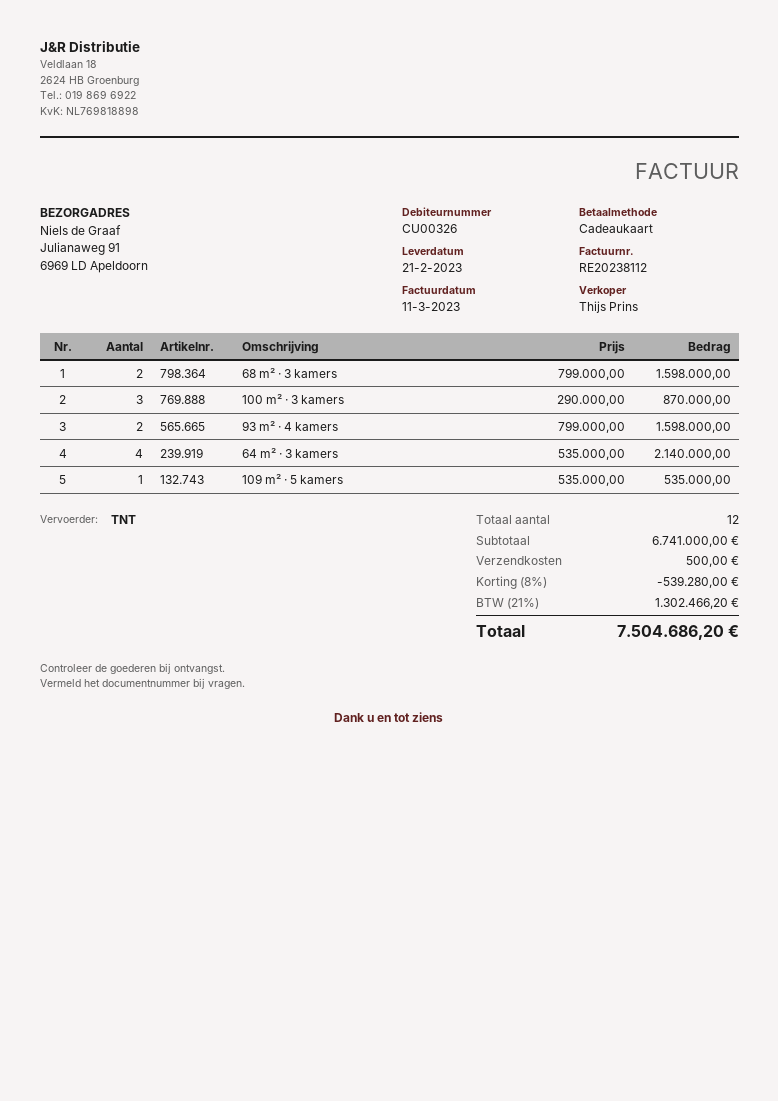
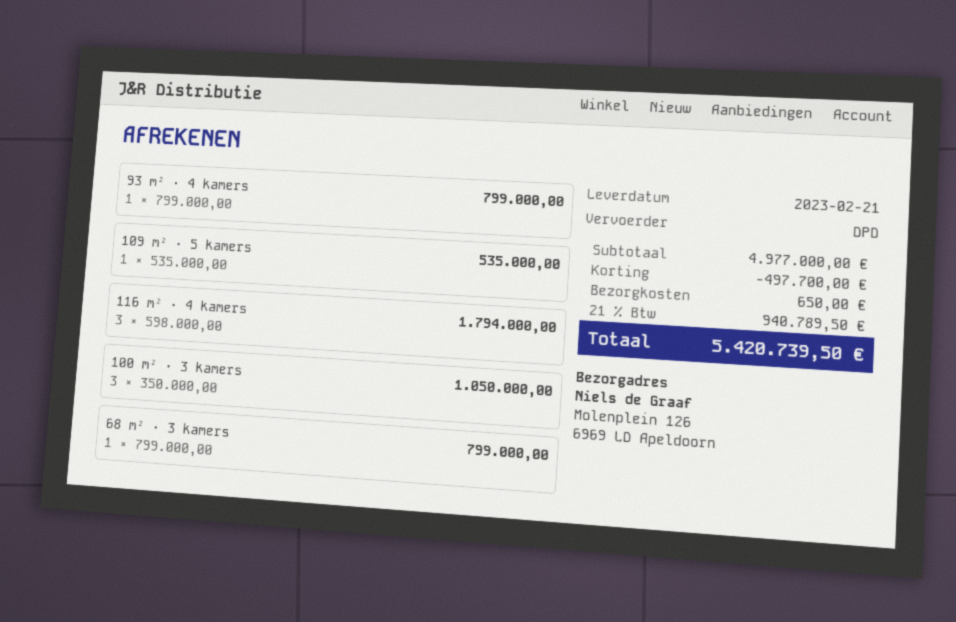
shipping method: TNT -> DPD
ship to: Julianaweg 91, 6969 LD Apeldoorn -> Molenplein 126, 6969 LD Apeldoorn
68 m² · 3 kamers: 2 x 799000.00 = 1598000.00 -> 1 x 799000.00 = 799000.00
100 m² · 3 kamers: 3 x 290000.00 = 870000.00 -> 3 x 350000.00 = 1050000.00
93 m² · 4 kamers: 2 x 799000.00 = 1598000.00 -> 1 x 799000.00 = 799000.00
64 m² · 3 kamers: 4 x 535000.00 = 2140000.00 -> none
116 m² · 4 kamers: none -> 3 x 598000.00 = 1794000.00
subtotal: 6741000.00 -> 4977000.00
discount: 539280.00 -> 497700.00
shipping: 500.00 -> 650.00
tax: 21% = 1302466.20 -> 21% = 940789.50
total: 7504686.20 -> 5420739.50

